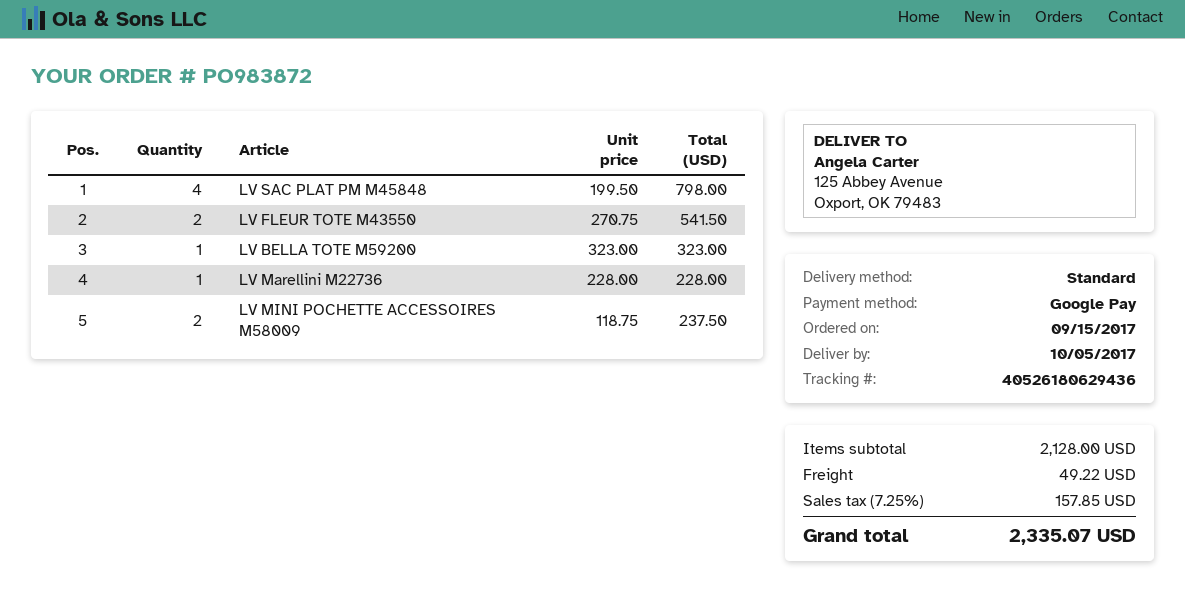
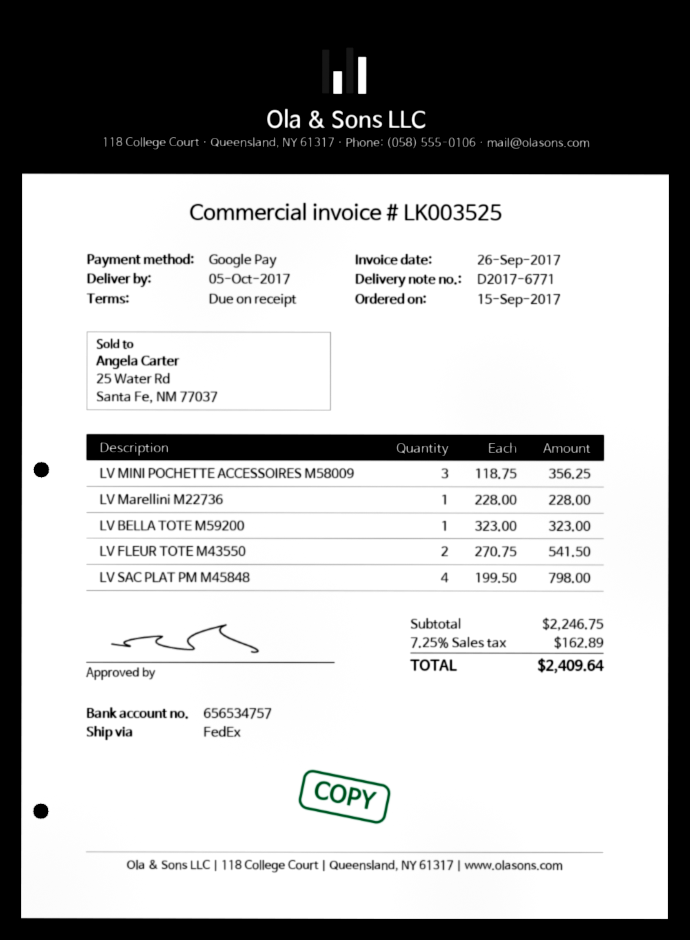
shipping method: standard -> FedEx
LV MINI POCHETTE ACCESSOIRES M58009: 2 x 118.75 = 237.50 -> 3 x 118.75 = 356.25
subtotal: 2128.00 -> 2246.75
shipping: 49.22 -> none
tax: 7.25% = 157.85 -> 7.25% = 162.89
total: 2335.07 -> 2409.64

